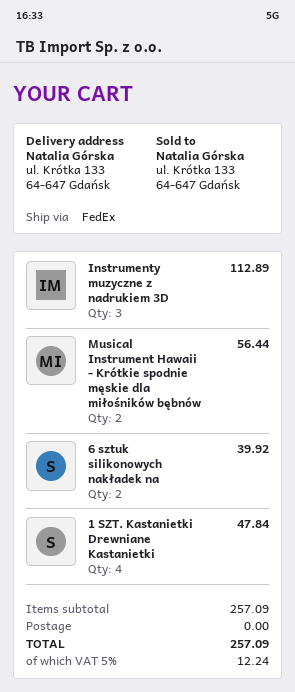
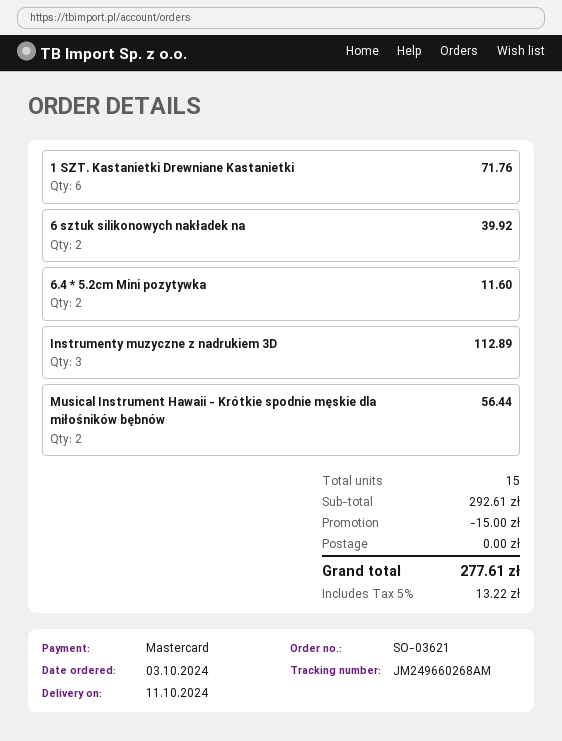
1 SZT. Kastanietki Drewniane Kastanietki: 4 for 47.84 -> 6 for 71.76
6.4 * 5.2cm Mini pozytywka: none -> 2 for 11.60
subtotal: 257.09 -> 292.61
discount: none -> 15.00
tax: 5% = 12.24 -> 5% = 13.22
total: 257.09 -> 277.61

